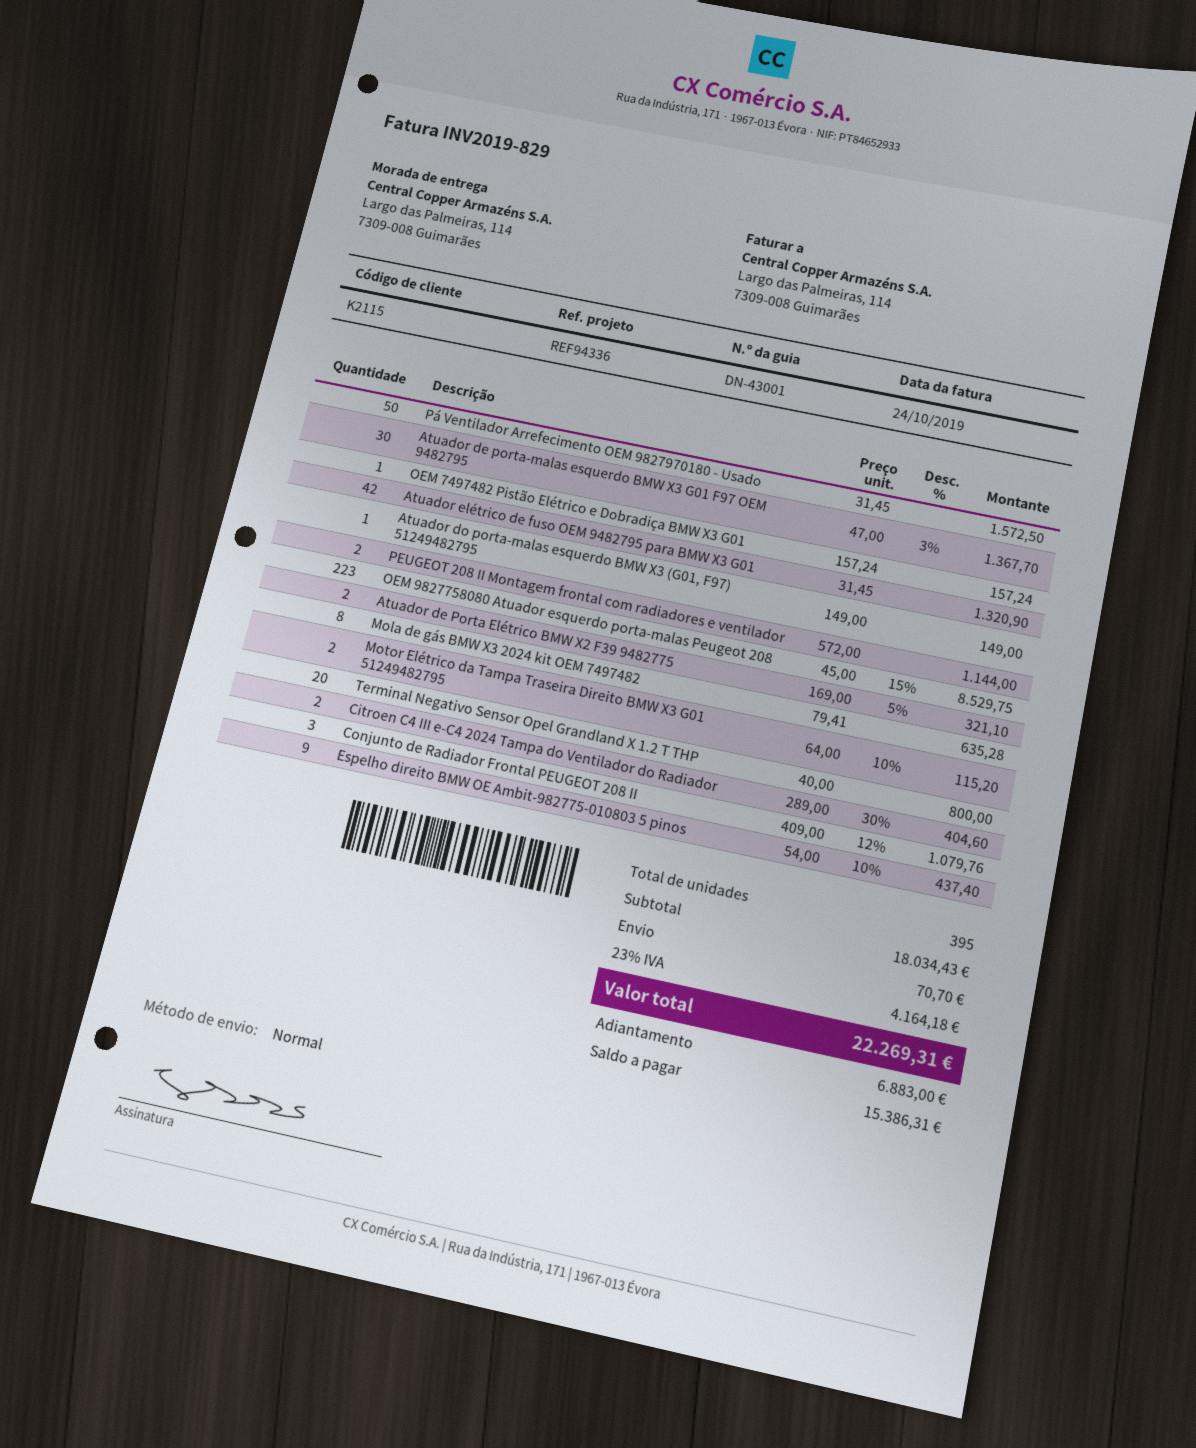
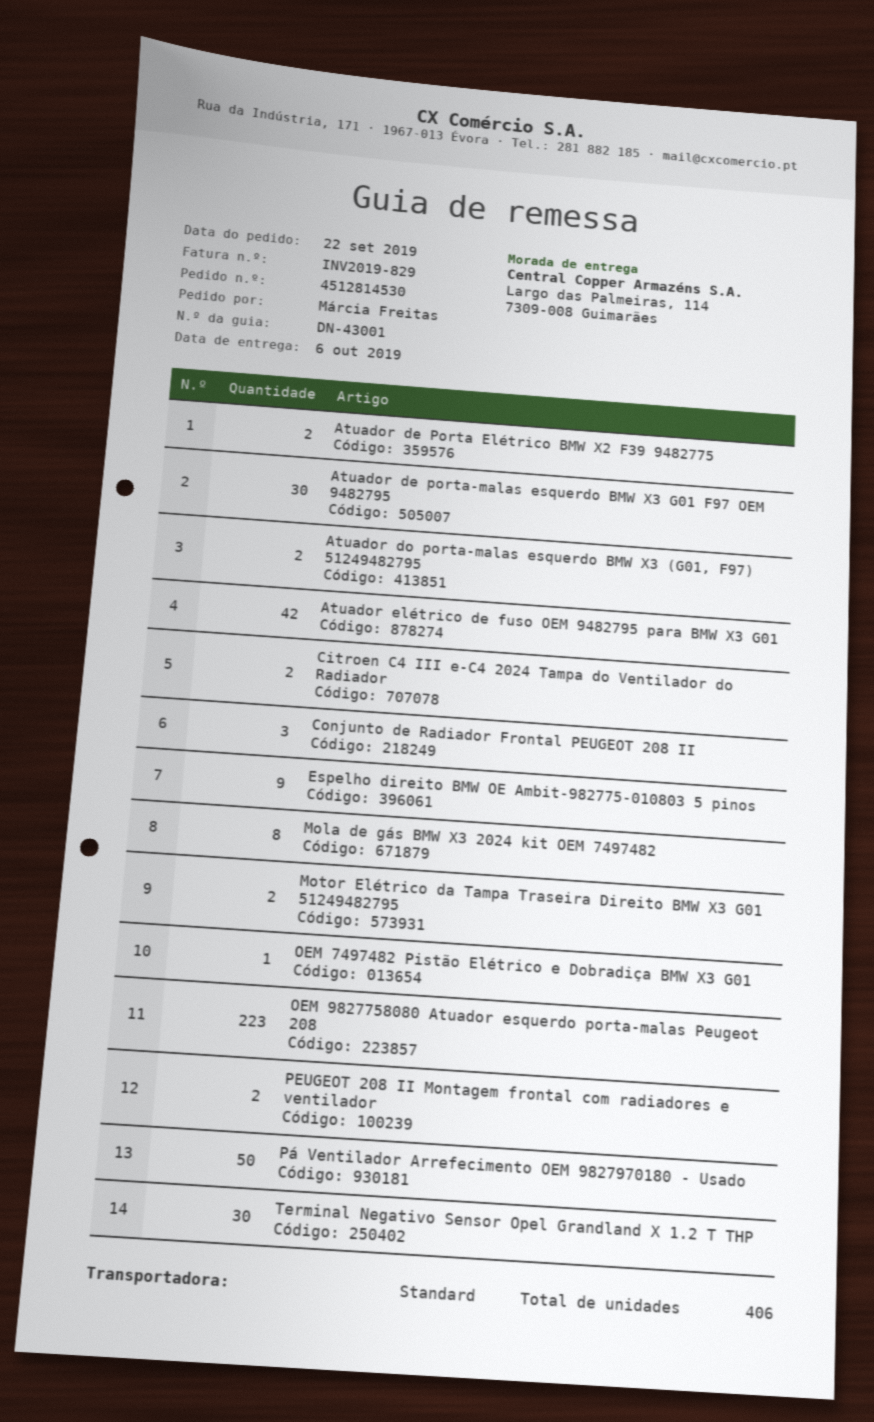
Atuador do porta-malas esquerdo BMW X3 (G01, F97) 51249482795: 1 -> 2
Terminal Negativo Sensor Opel Grandland X 1.2 T THP: 20 -> 30
total quantity: 395 -> 406

